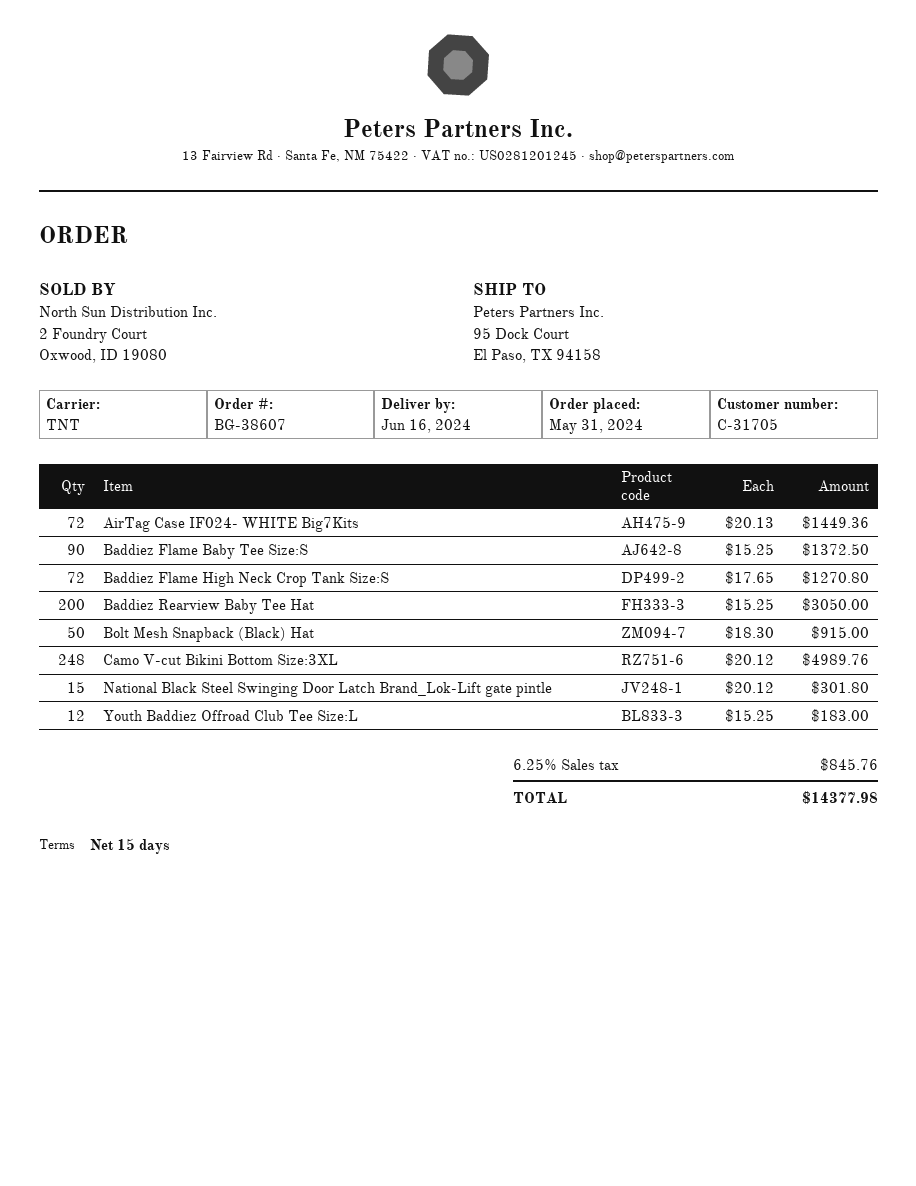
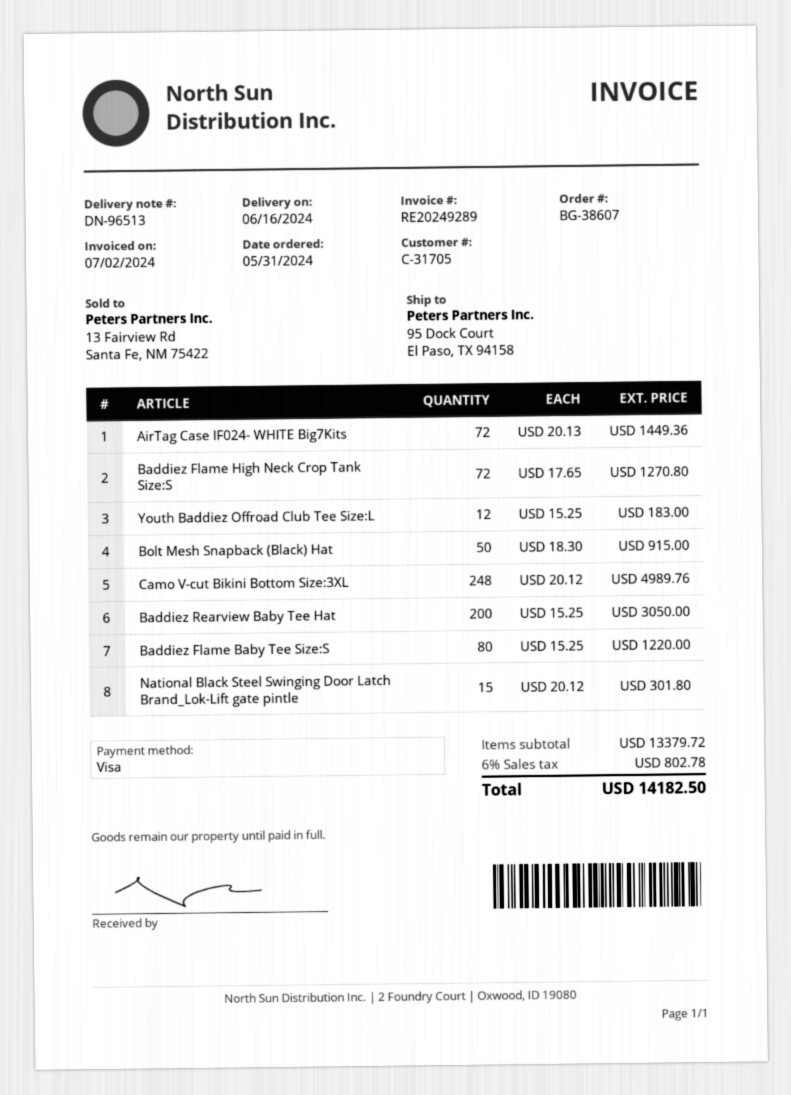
Baddiez Flame Baby Tee Size:S: 90 x 15.25 = 1372.50 -> 80 x 15.25 = 1220.00
tax: 6.25% = 845.76 -> 6% = 802.78
total: 14377.98 -> 14182.50

